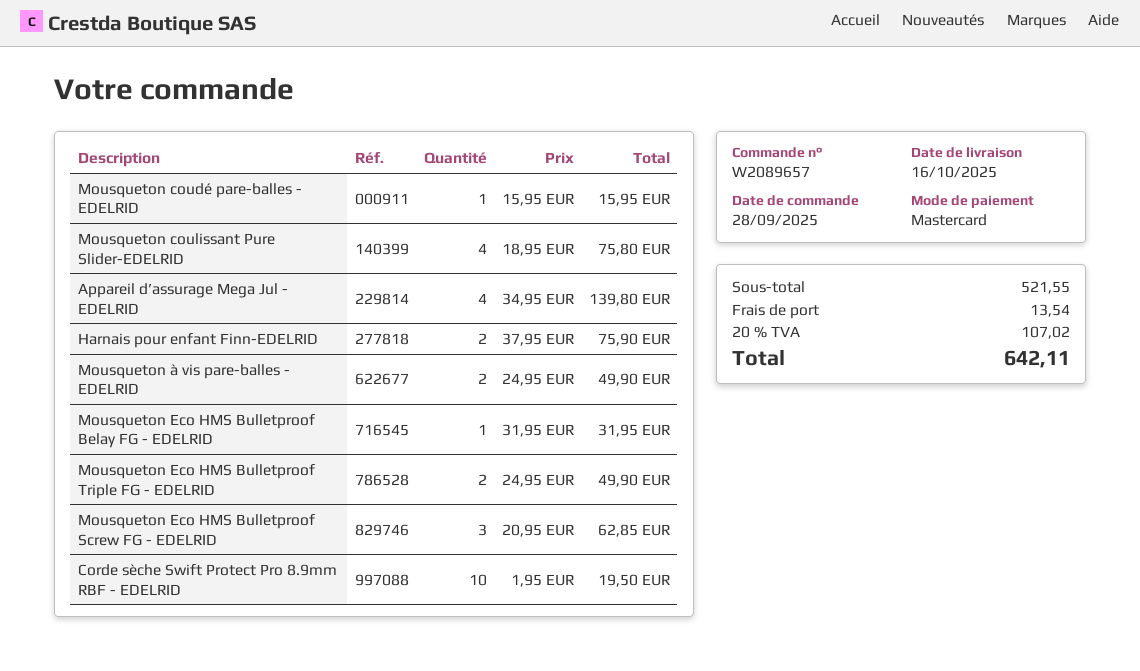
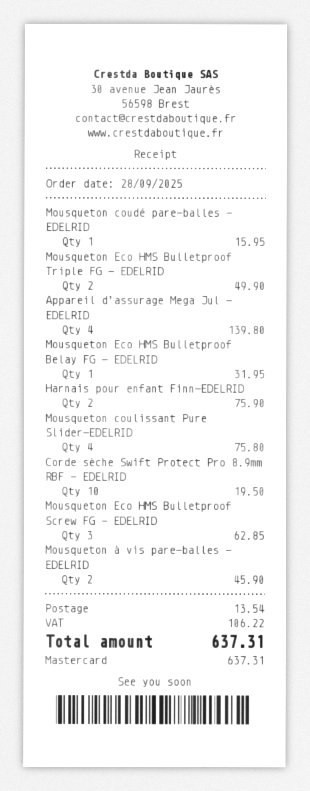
Mousqueton à vis pare-balles - EDELRID: 2 for 49.90 -> 2 for 45.90
tax: 107.02 -> 106.22
total: 642.11 -> 637.31

